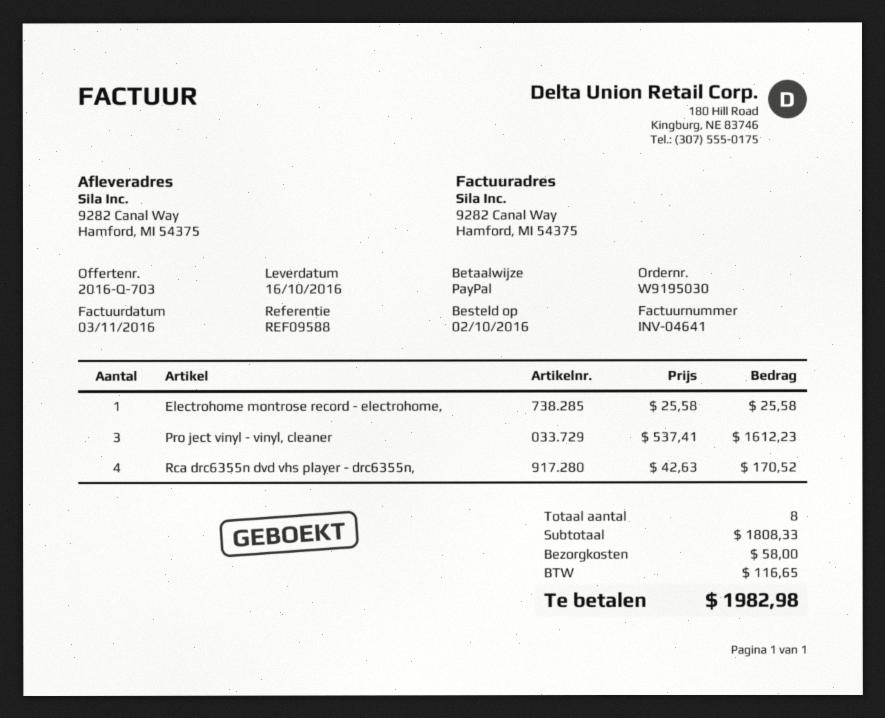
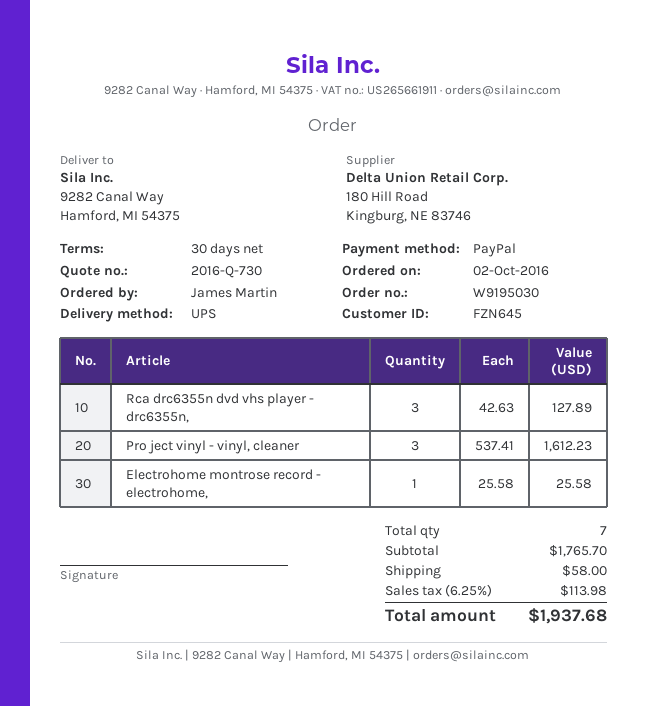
quote number: 2016-Q-703 -> 2016-Q-730
Rca drc6355n dvd vhs player - drc6355n,: 4 x 42.63 = 170.52 -> 3 x 42.63 = 127.89
total quantity: 8 -> 7
subtotal: 1808.33 -> 1765.70
tax: 116.65 -> 113.98
total: 1982.98 -> 1937.68

